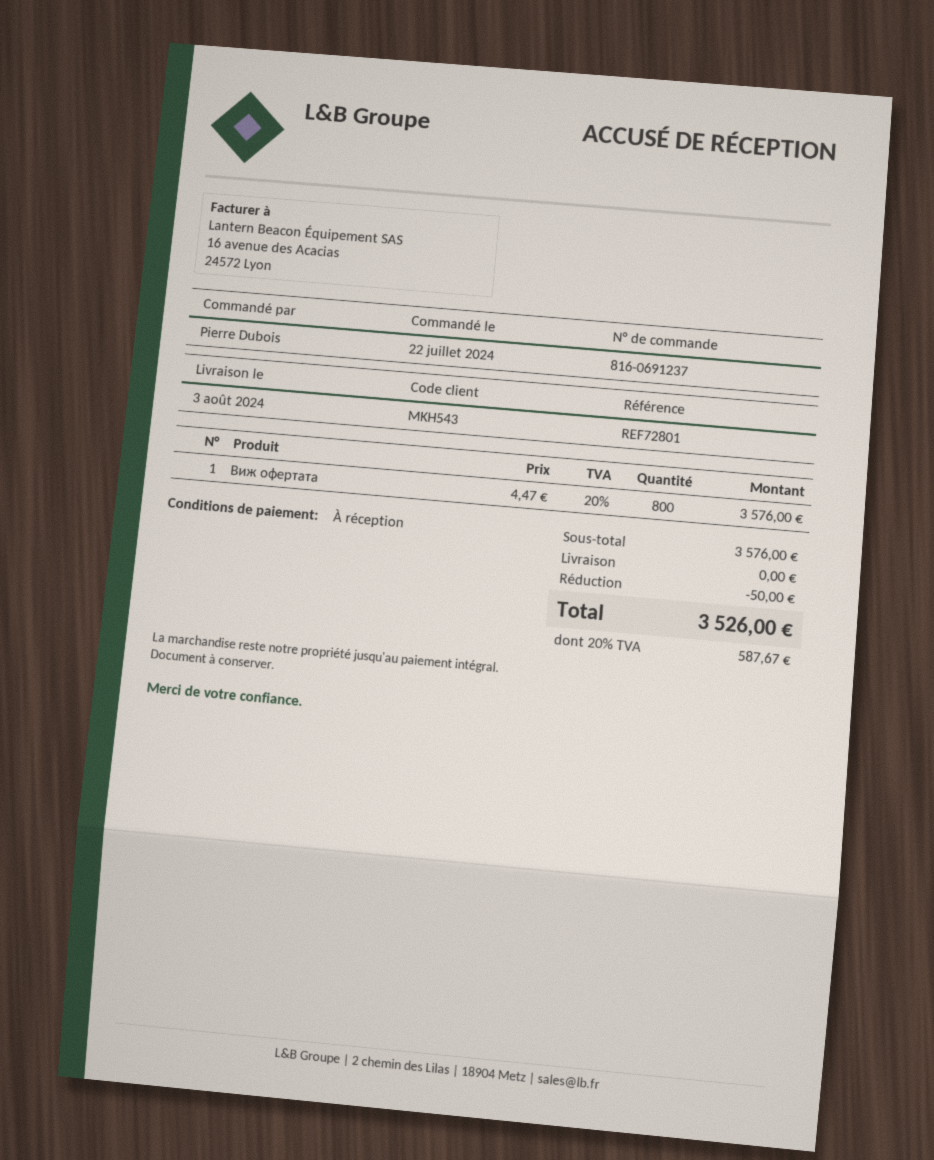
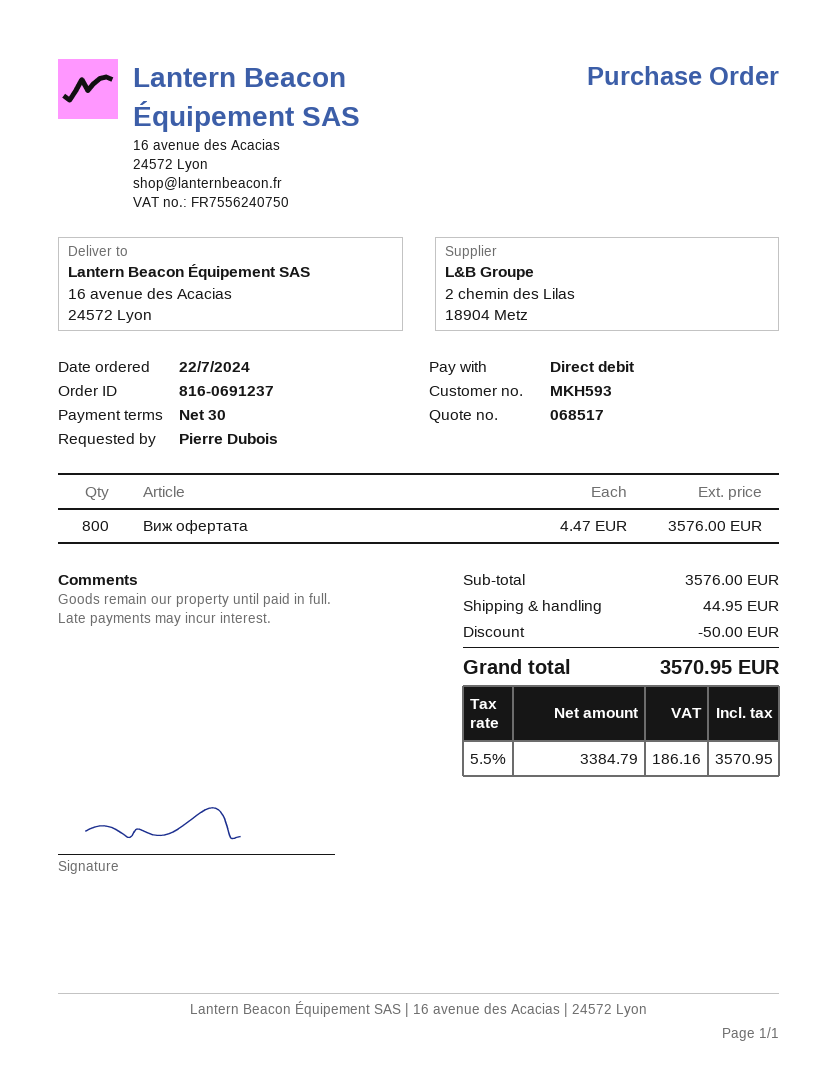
payment terms: on receipt -> 30 days
customer number: MKH543 -> MKH593
shipping: 0.00 -> 44.95
tax: 20% = 587.67 -> 5.5% = 186.16
total: 3526.00 -> 3570.95

